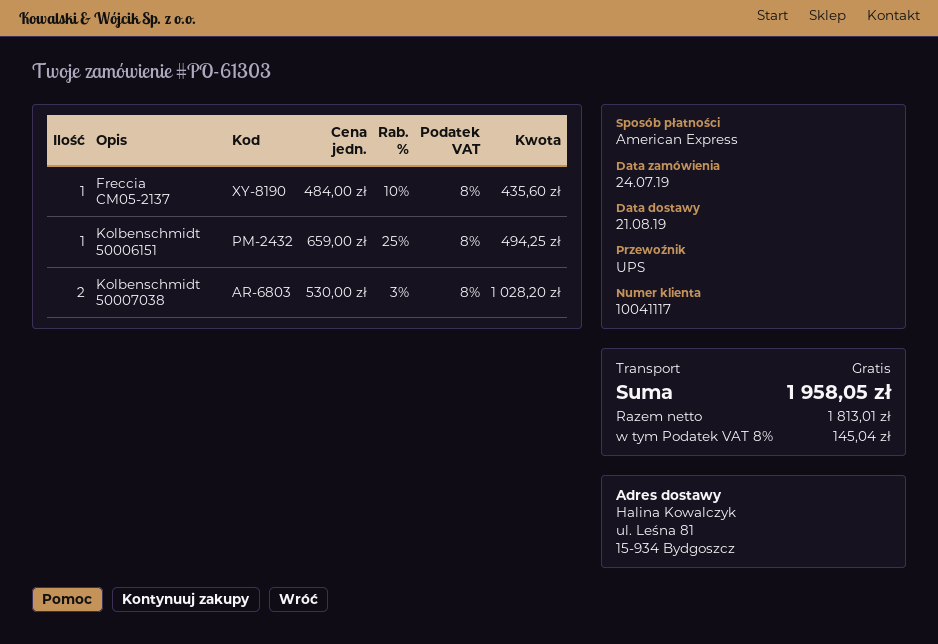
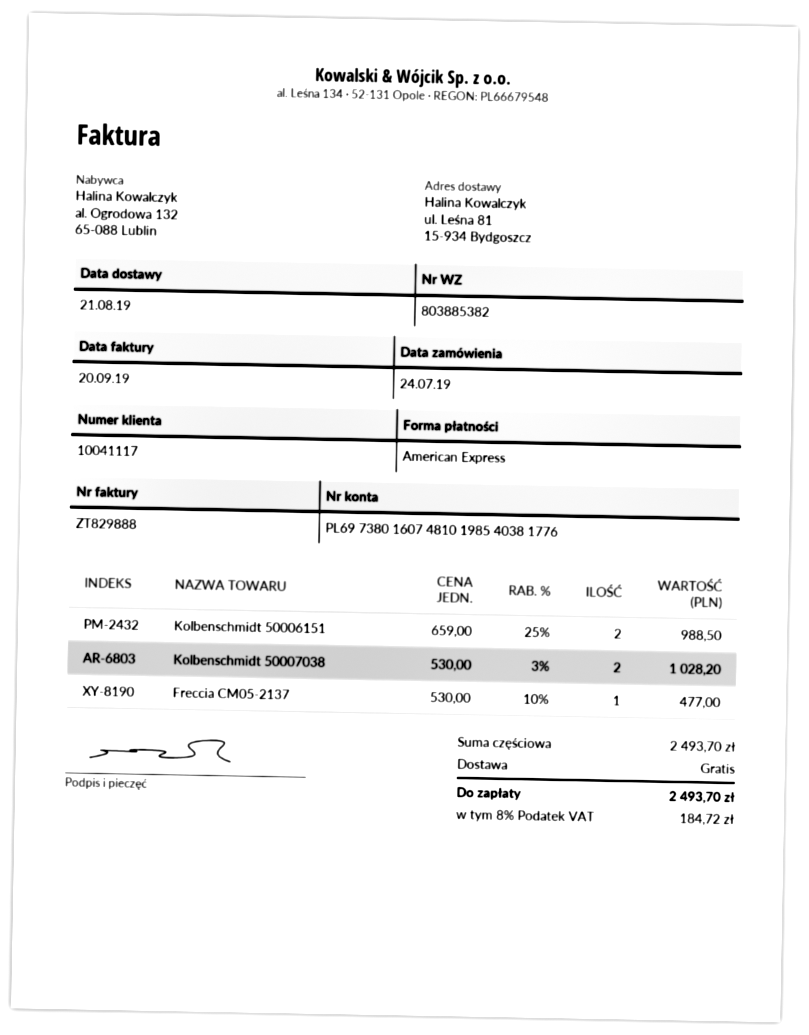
Freccia CM05-2137: 1 x 484.00 - 10% = 435.60 -> 1 x 530.00 - 10% = 477.00
Kolbenschmidt 50006151: 1 x 659.00 - 25% = 494.25 -> 2 x 659.00 - 25% = 988.50
tax: 8% = 145.04 -> 8% = 184.72
total: 1958.05 -> 2493.70

